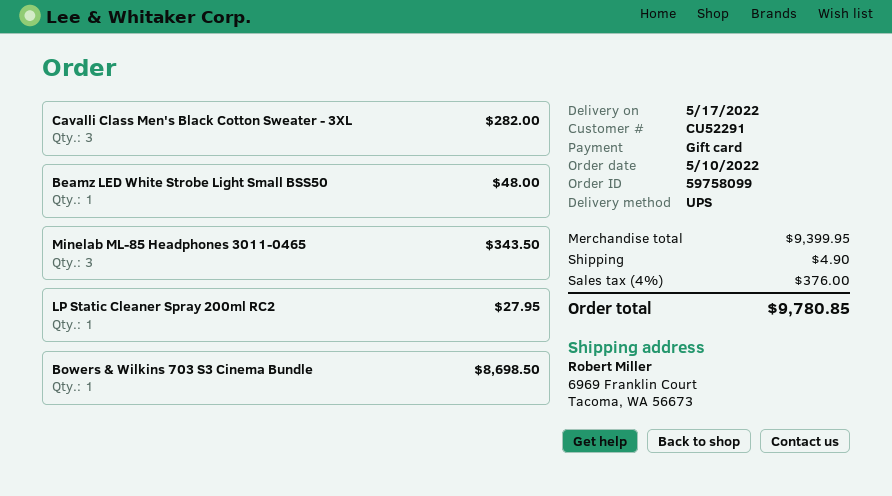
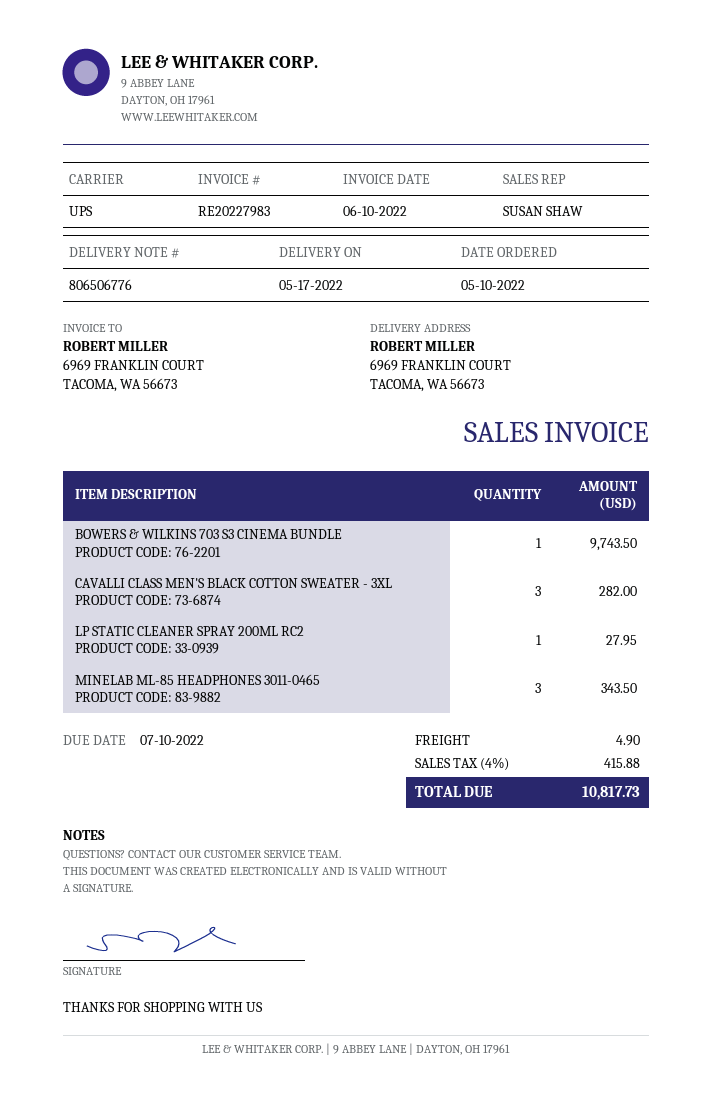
Beamz LED White Strobe Light Small BSS50: 1 for 48.00 -> none
Bowers & Wilkins 703 S3 Cinema Bundle: 1 for 8698.50 -> 1 for 9743.50
tax: 4% = 376.00 -> 4% = 415.88
total: 9780.85 -> 10817.73

